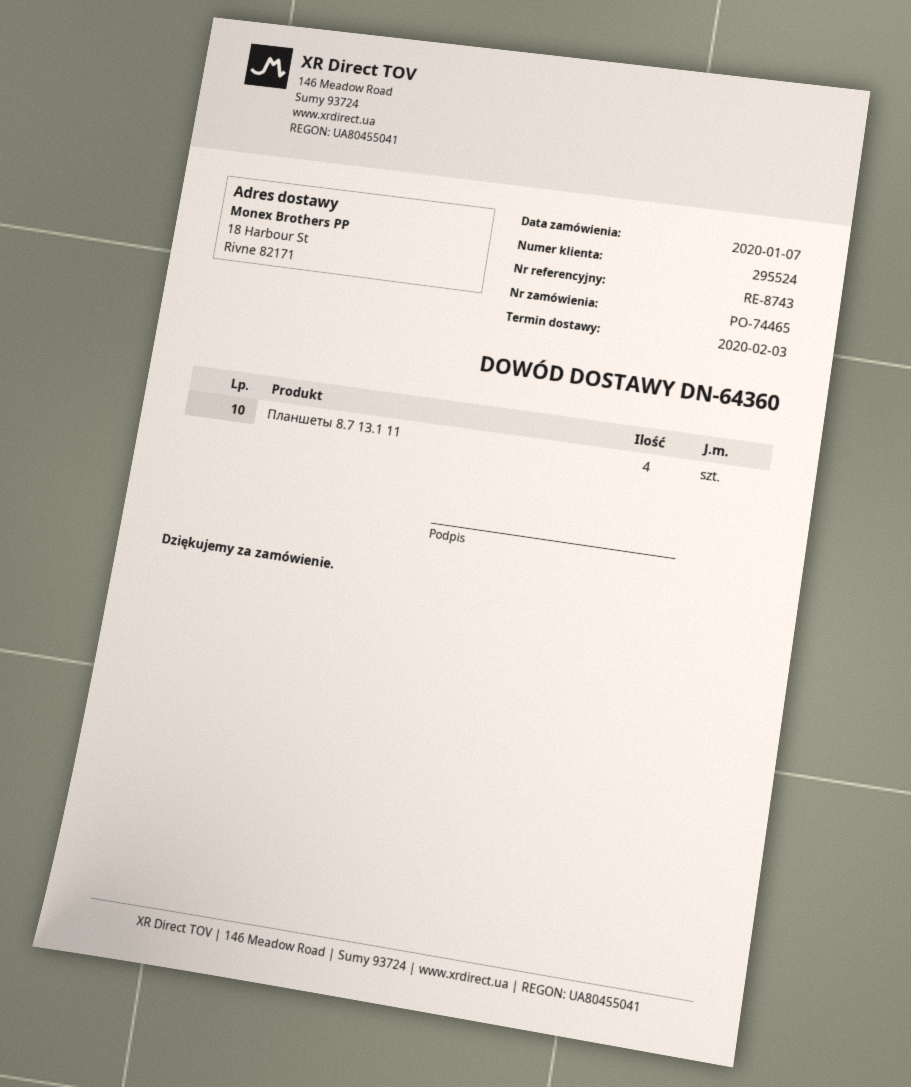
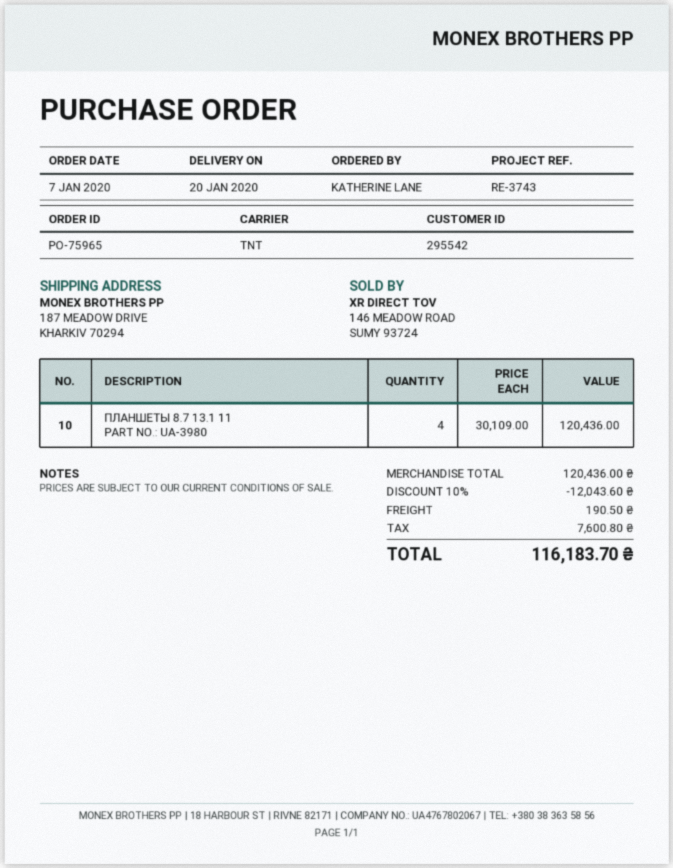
order number: PO-74465 -> PO-75965
delivery date: 2020-02-03 -> 2020-01-20
customer number: 295524 -> 295542
reference: RE-8743 -> RE-3743
ship to: 18 Harbour St, Rivne 82171 -> 187 MEADOW DRIVE, KHARKIV 70294

